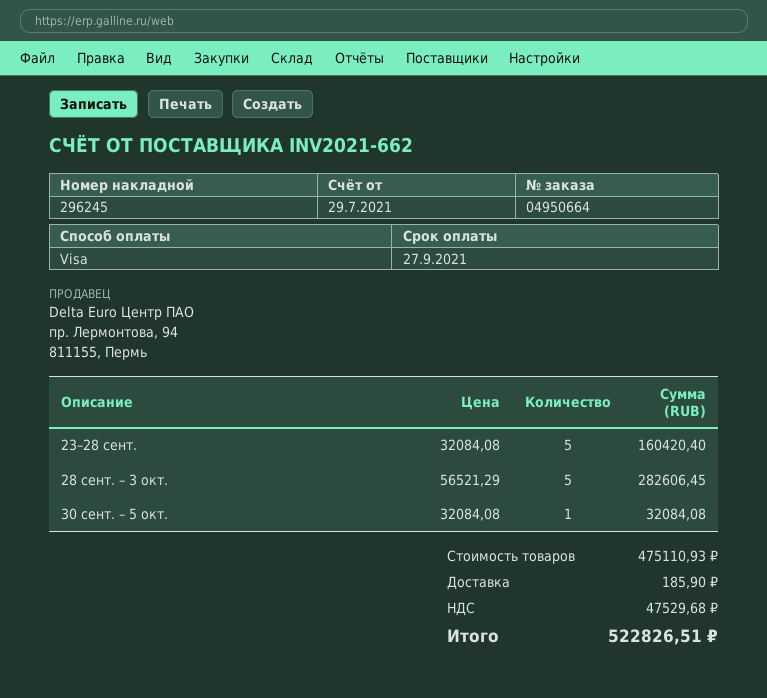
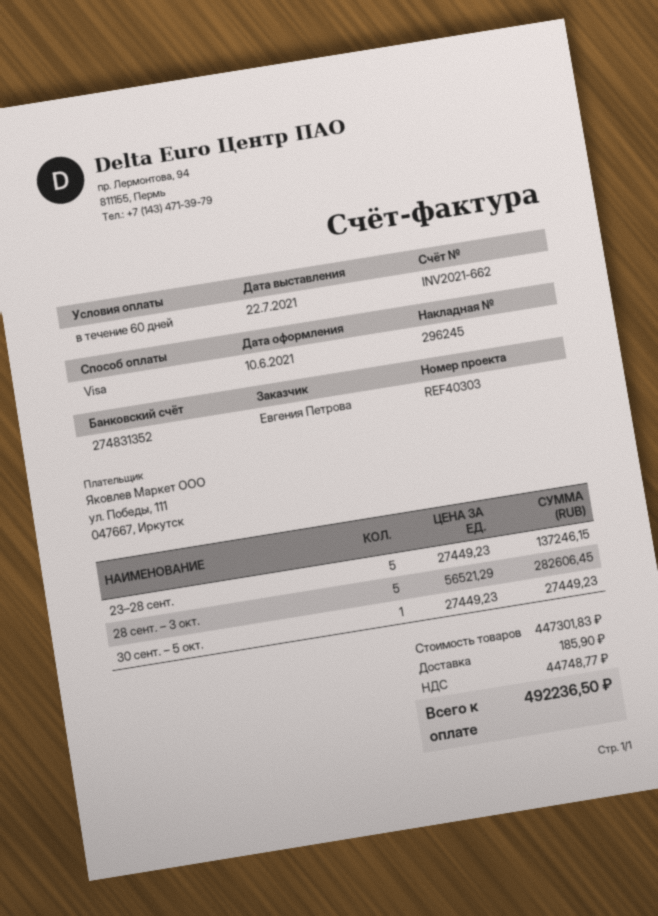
invoice date: 2021-07-29 -> 2021-07-22
23–28 сент.: 5 x 32084.08 = 160420.40 -> 5 x 27449.23 = 137246.15
30 сент. – 5 окт.: 1 x 32084.08 = 32084.08 -> 1 x 27449.23 = 27449.23
subtotal: 475110.93 -> 447301.83
tax: 47529.68 -> 44748.77
total: 522826.51 -> 492236.50

